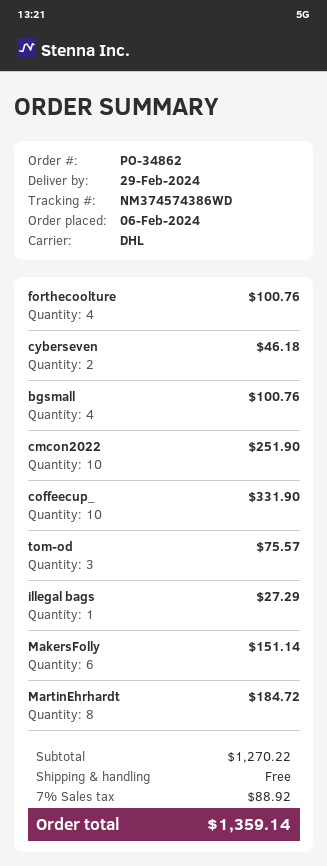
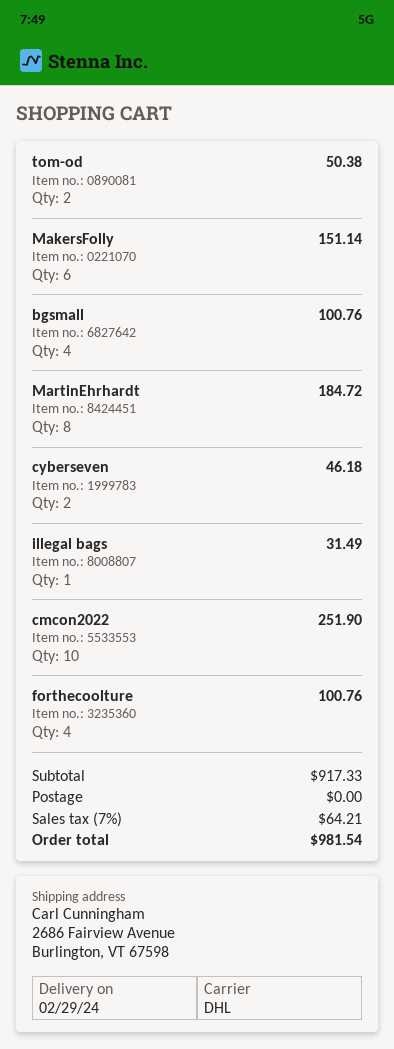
coffeecup_: 10 for 331.90 -> none
tom-od: 3 for 75.57 -> 2 for 50.38
illegal bags: 1 for 27.29 -> 1 for 31.49
subtotal: 1270.22 -> 917.33
tax: 7% = 88.92 -> 7% = 64.21
total: 1359.14 -> 981.54

